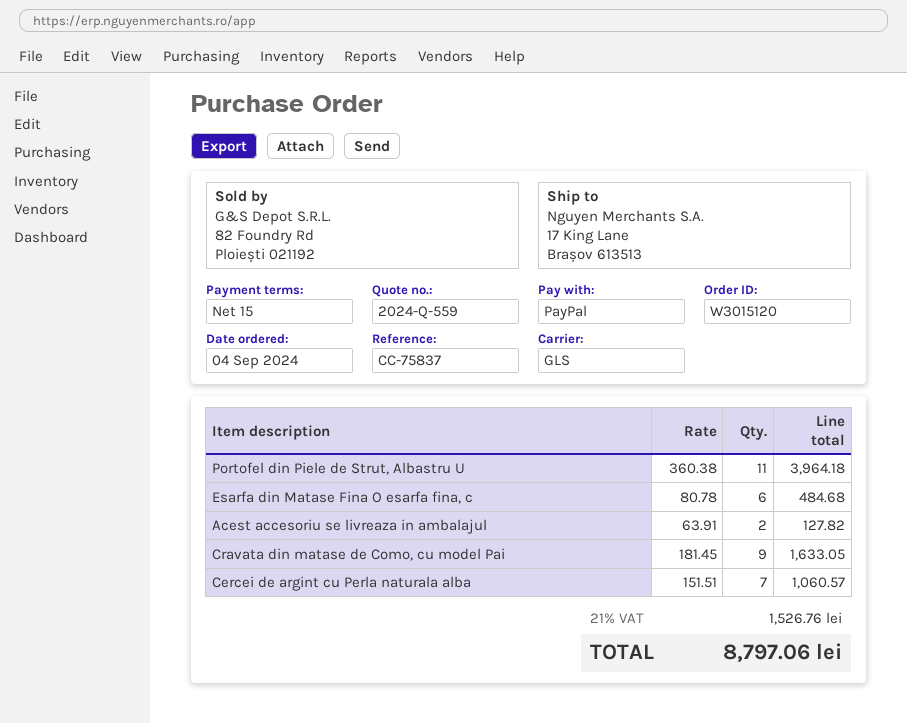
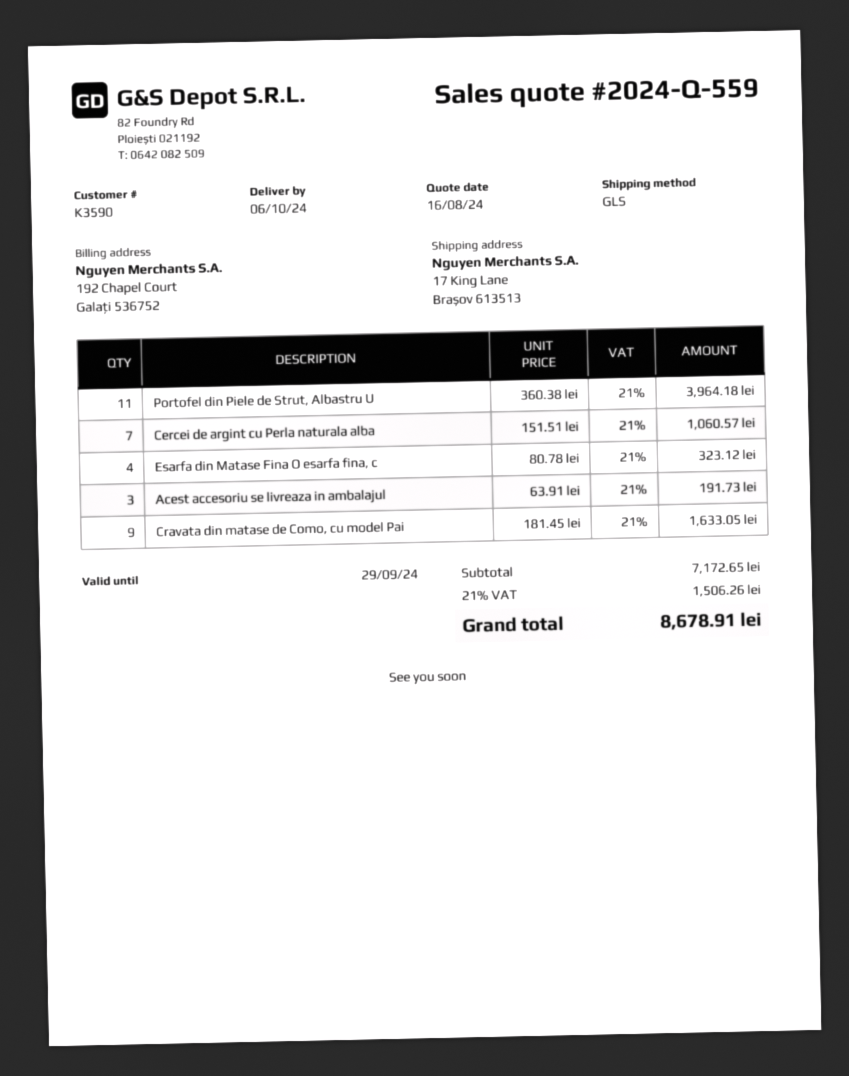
Esarfa din Matase Fina O esarfa fina, c: 6 x 80.78 = 484.68 -> 4 x 80.78 = 323.12
Acest accesoriu se livreaza in ambalajul: 2 x 63.91 = 127.82 -> 3 x 63.91 = 191.73
tax: 21% = 1526.76 -> 21% = 1506.26
total: 8797.06 -> 8678.91

